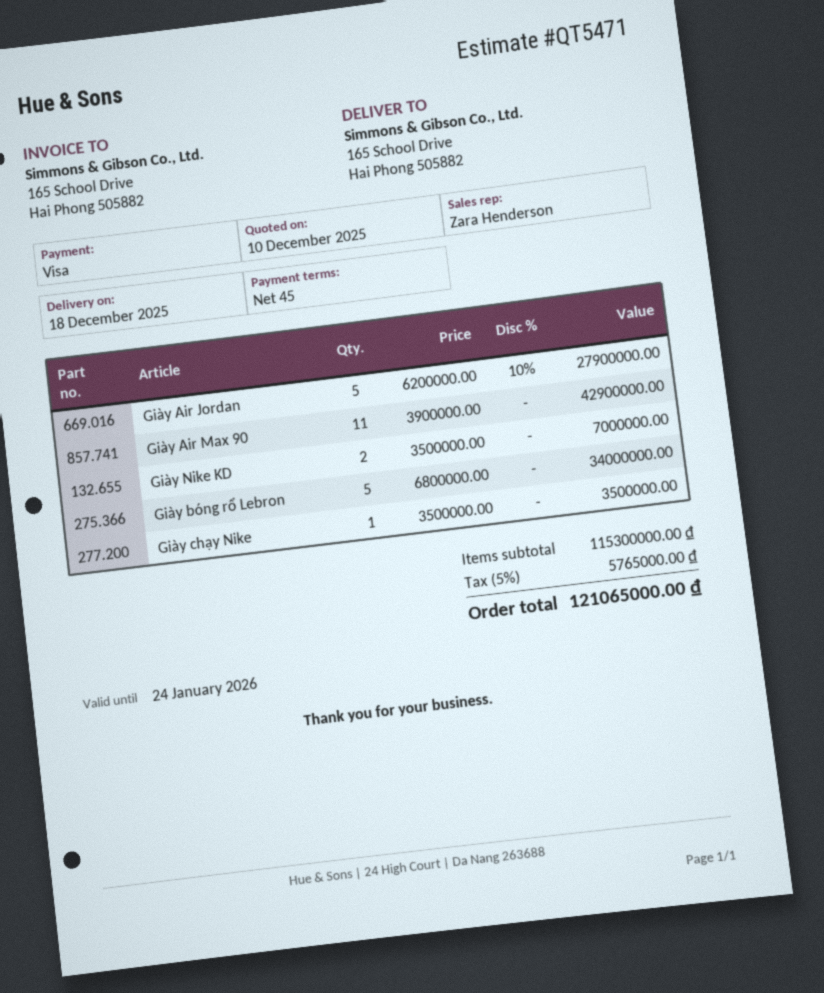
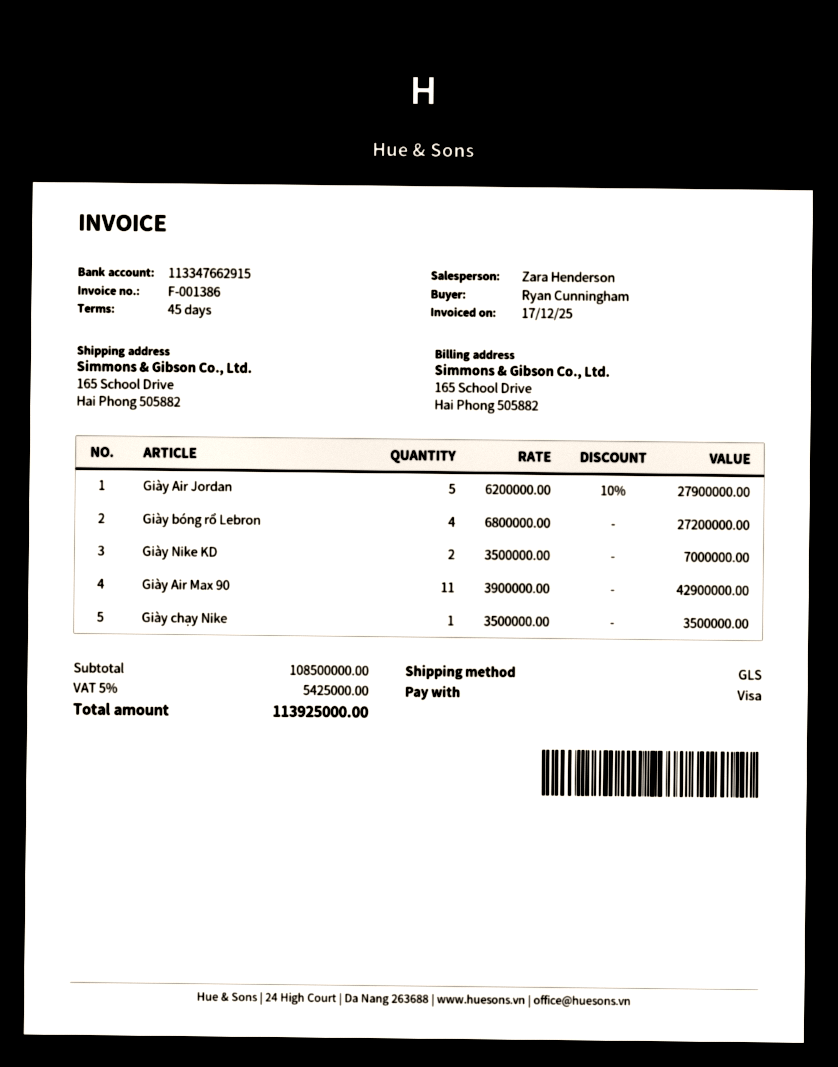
Giày bóng rổ Lebron: 5 x 6800000.00 = 34000000.00 -> 4 x 6800000.00 = 27200000.00
subtotal: 115300000.00 -> 108500000.00
tax: 5% = 5765000.00 -> 5% = 5425000.00
total: 121065000.00 -> 113925000.00

